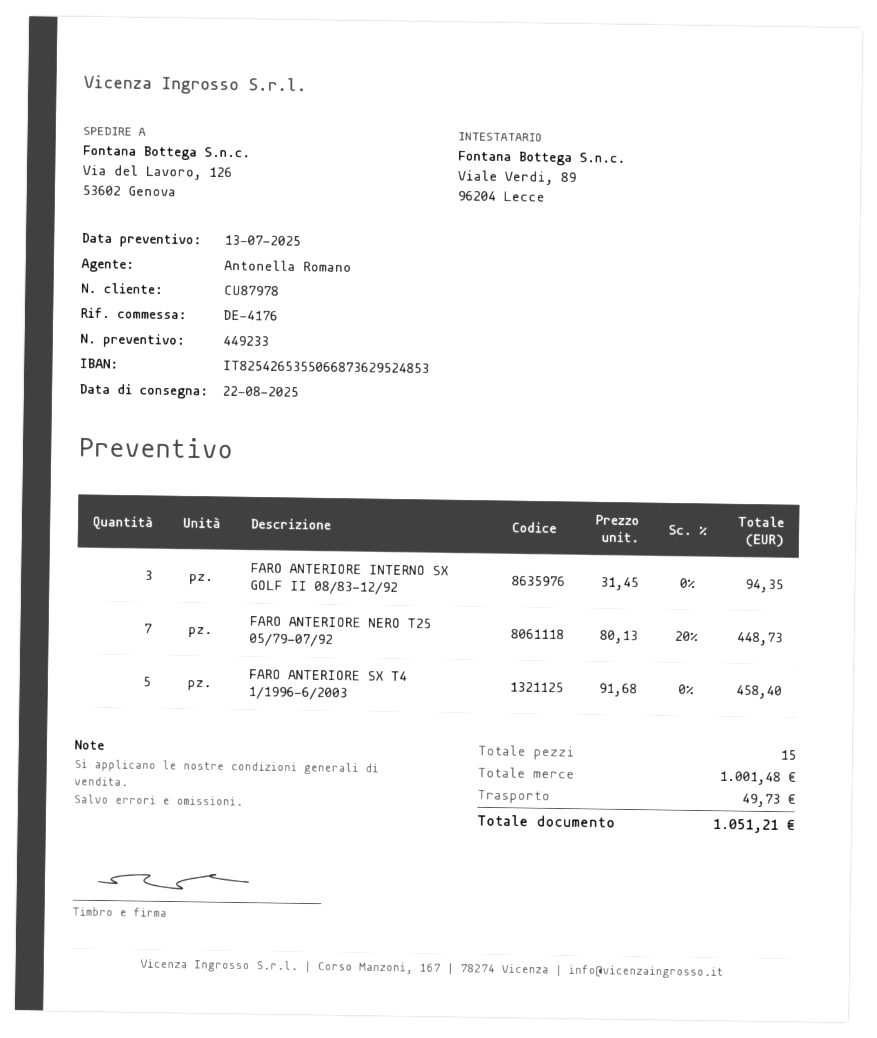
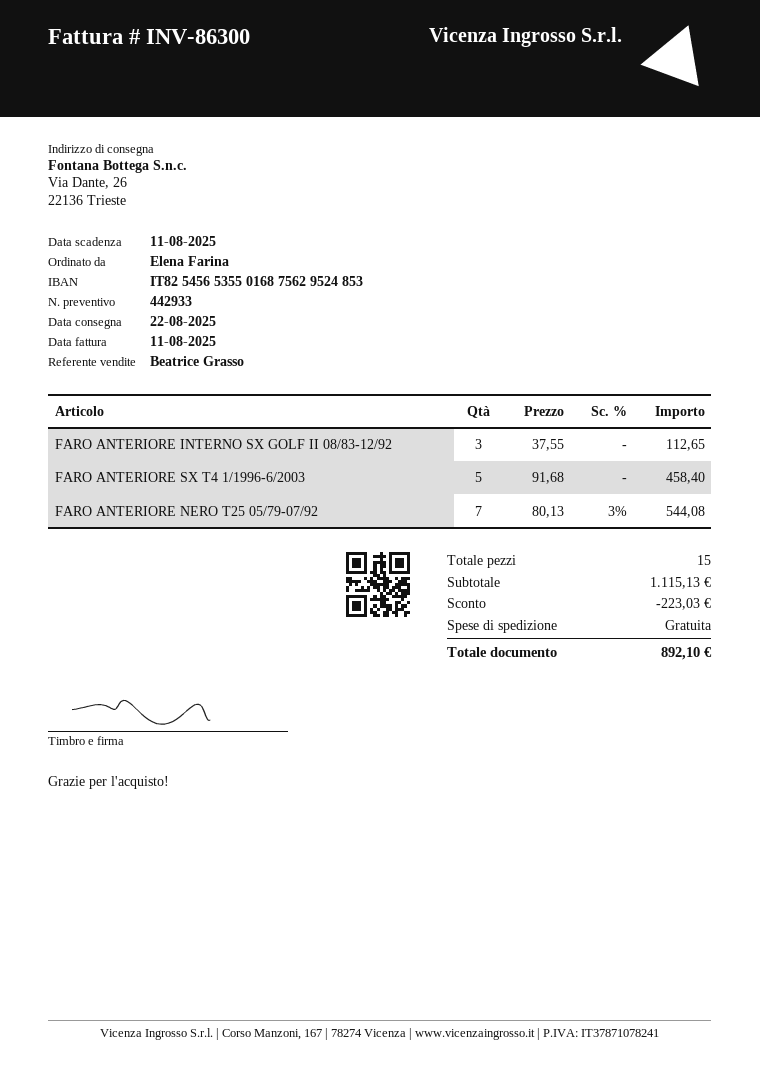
quote number: 449233 -> 442933
sales rep: Antonella Romano -> Beatrice Grasso
bank account: IT8254265355066873629524853 -> IT8254565355016875629524853
ship to: Via del Lavoro, 126, 53602 Genova -> Via Dante, 26, 22136 Trieste
FARO ANTERIORE INTERNO SX GOLF II 08/83-12/92: 3 x 31.45 = 94.35 -> 3 x 37.55 = 112.65
FARO ANTERIORE NERO T25 05/79-07/92: 7 x 80.13 - 20% = 448.73 -> 7 x 80.13 - 3% = 544.08
subtotal: 1001.48 -> 1115.13
discount: none -> 223.03
shipping: 49.73 -> 0.00
total: 1051.21 -> 892.10

